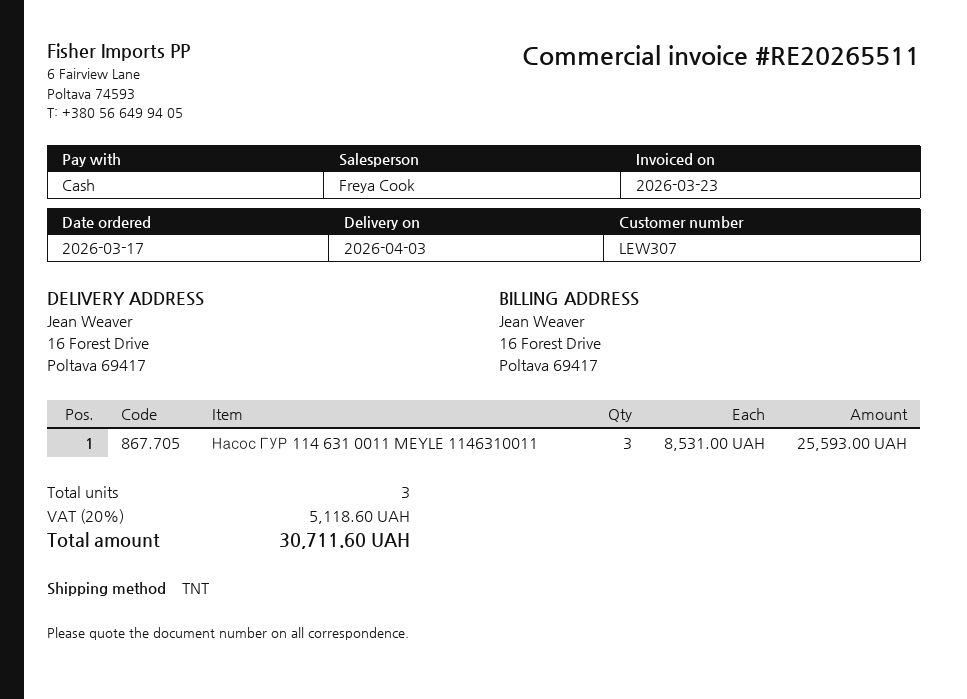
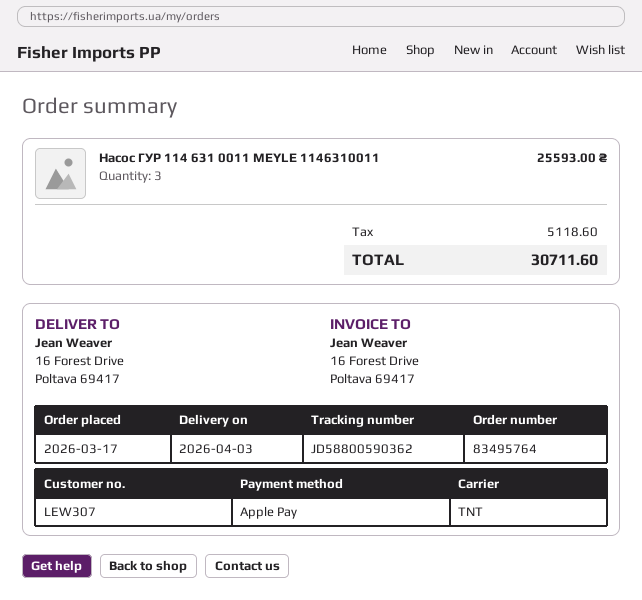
payment method: cash -> Apple Pay

